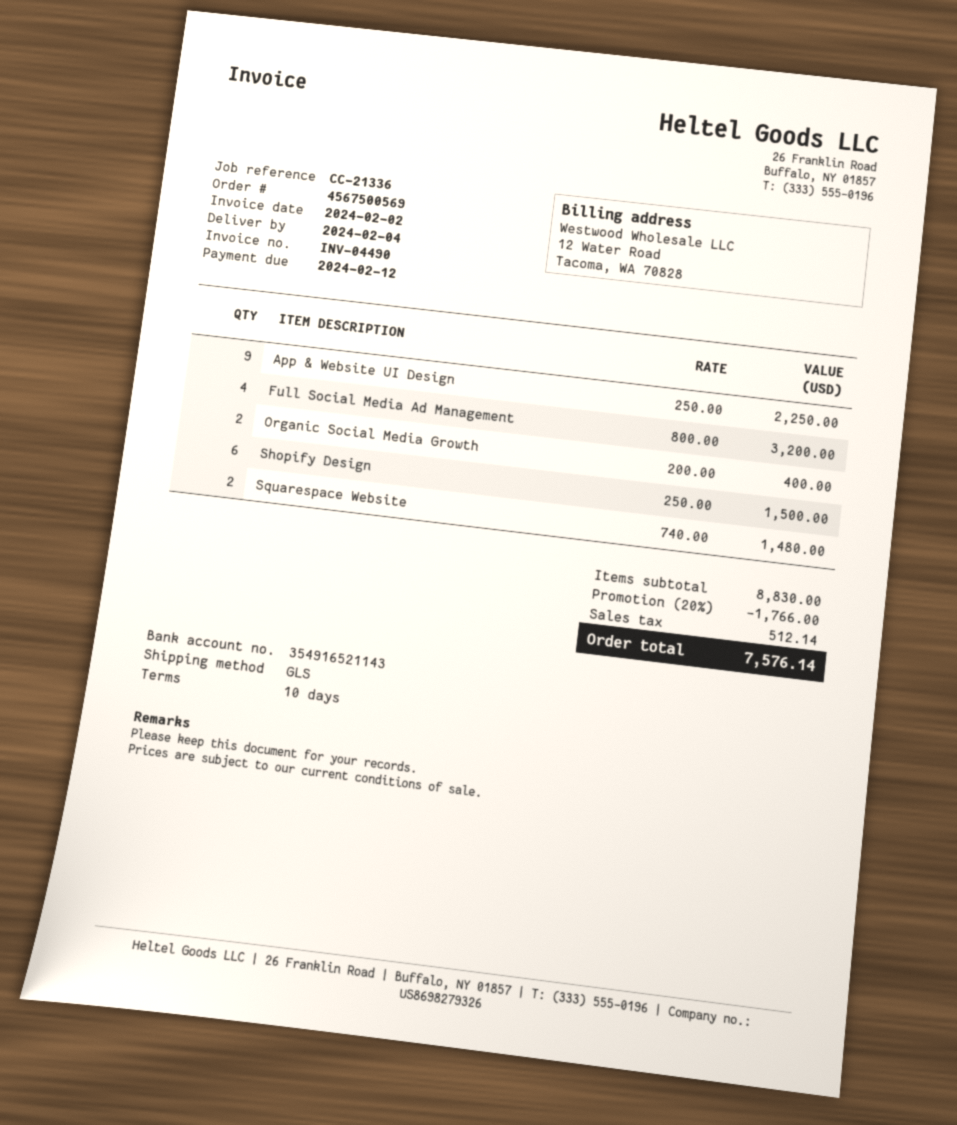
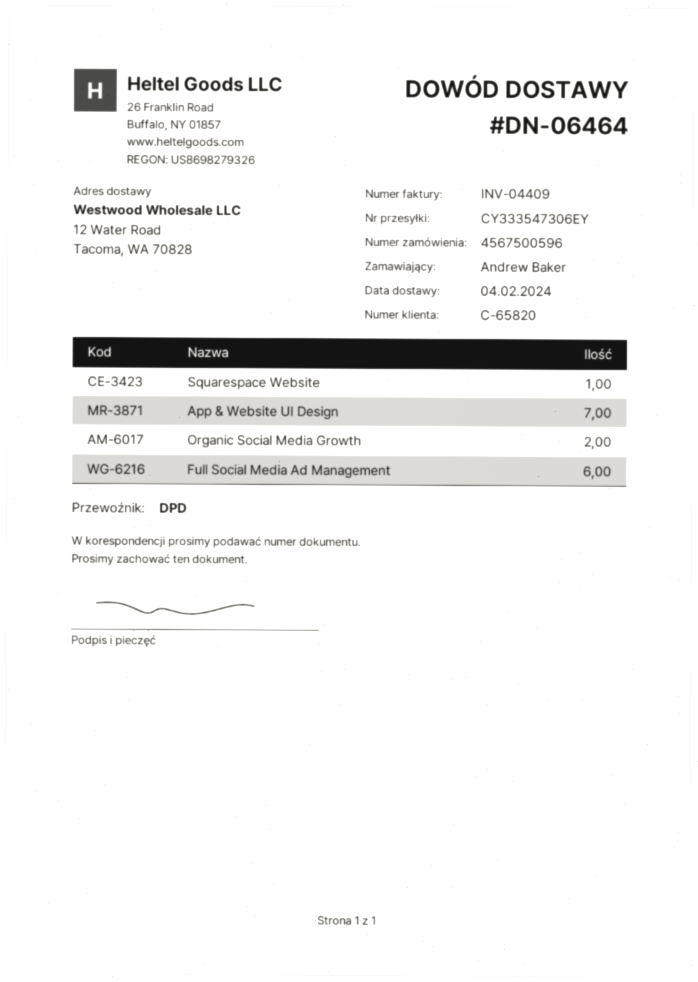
order number: 4567500569 -> 4567500596
invoice number: INV-04490 -> INV-04409
shipping method: GLS -> DPD
App & Website UI Design: 9 -> 7
Full Social Media Ad Management: 4 -> 6
Shopify Design: 6 -> none
Squarespace Website: 2 -> 1

